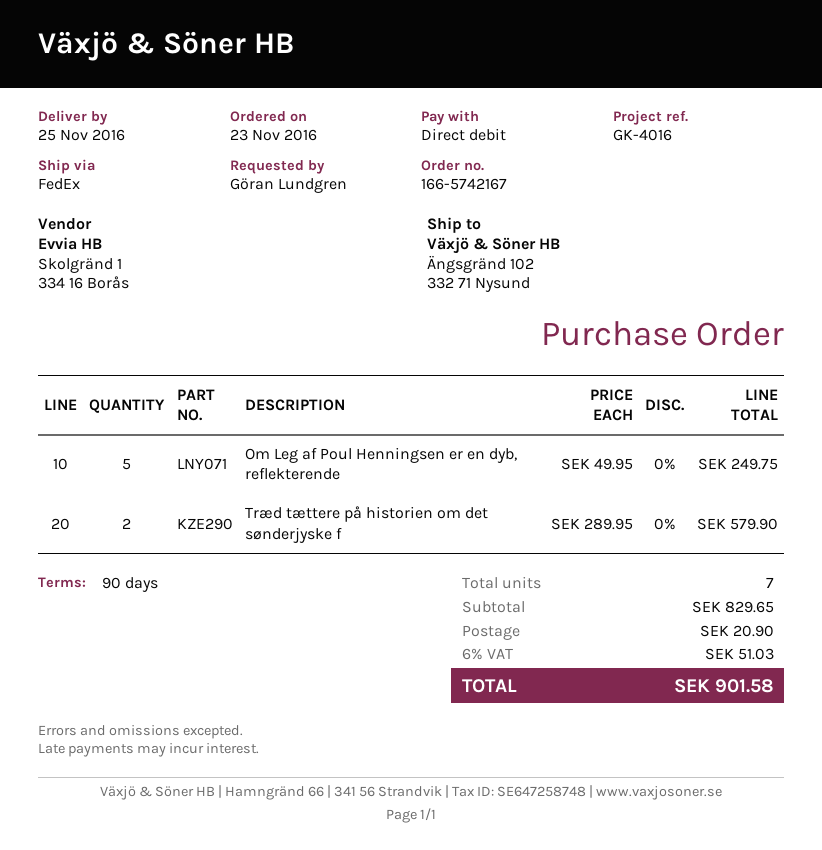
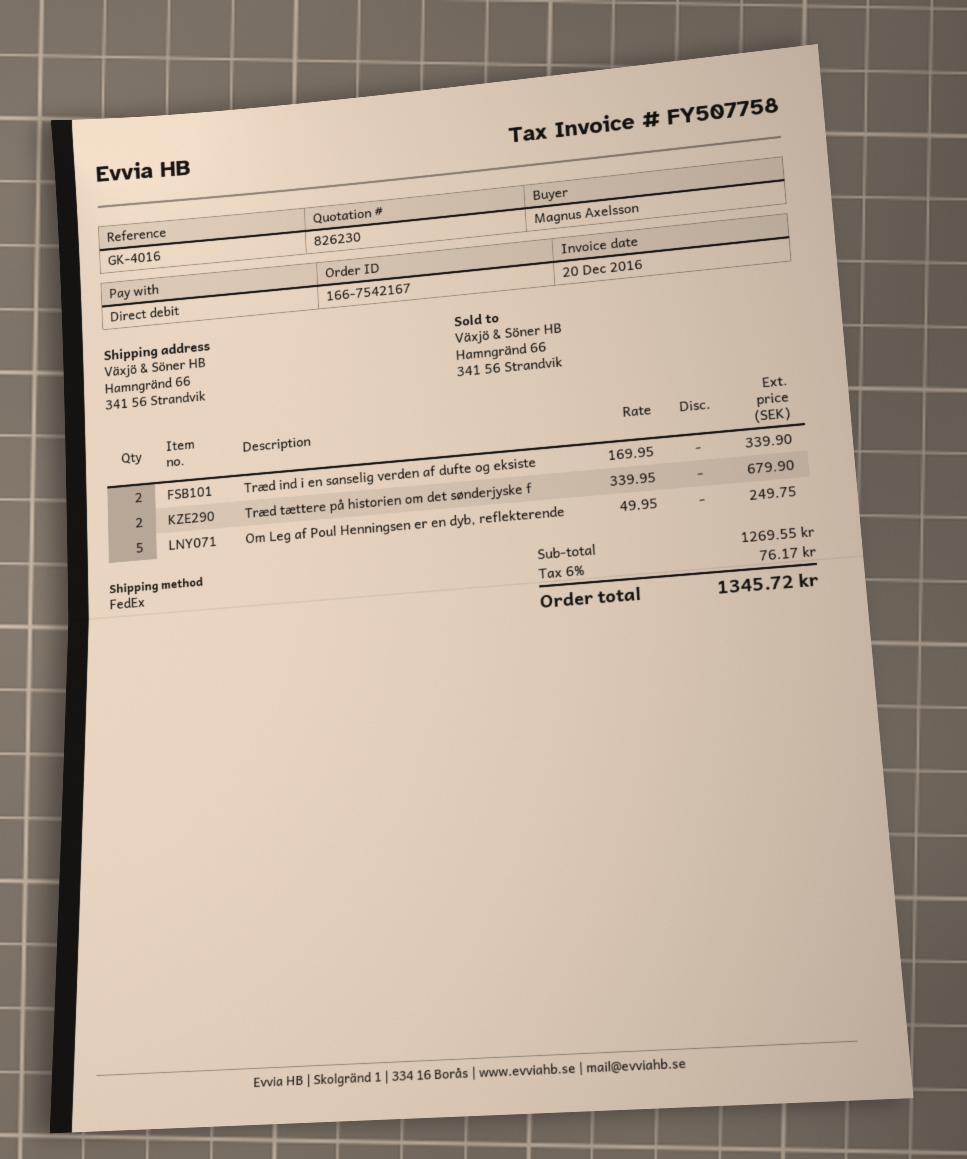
order number: 166-5742167 -> 166-7542167
ordered by: Göran Lundgren -> Magnus Axelsson
ship to: Ängsgränd 102, 332 71 Nysund -> Hamngränd 66, 341 56 Strandvik
Træd tættere på historien om det sønderjyske f: 2 x 289.95 = 579.90 -> 2 x 339.95 = 679.90
Træd ind i en sanselig verden af dufte og eksiste: none -> 2 x 169.95 = 339.90
subtotal: 829.65 -> 1269.55
shipping: 20.90 -> none
tax: 6% = 51.03 -> 6% = 76.17
total: 901.58 -> 1345.72

